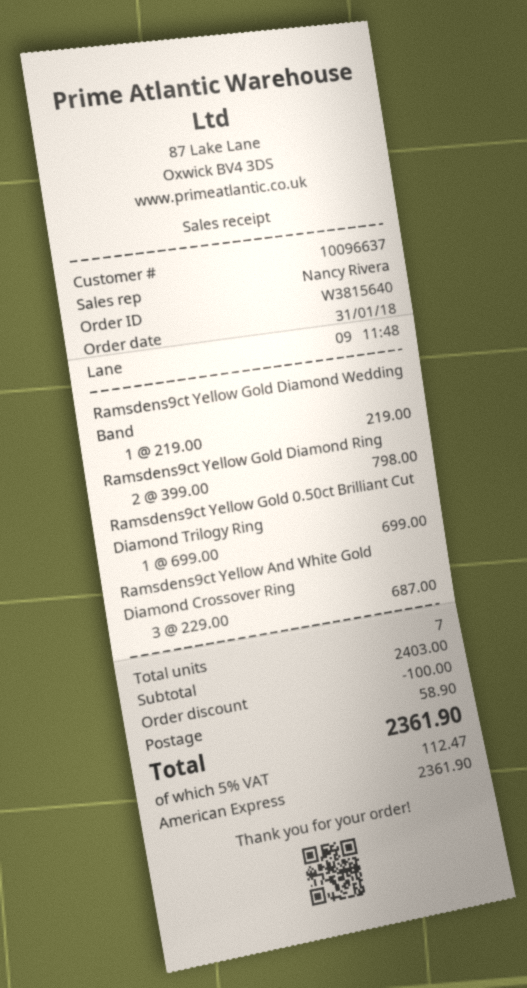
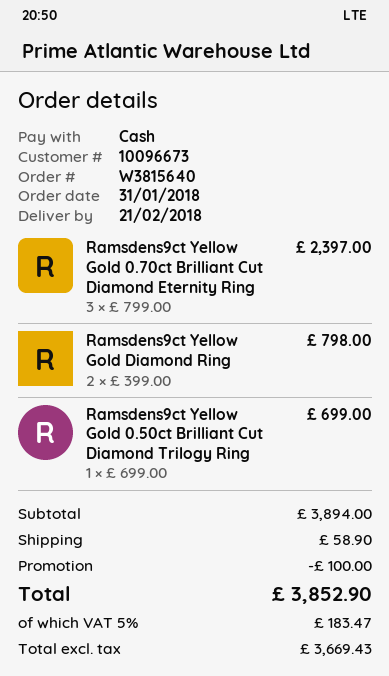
customer number: 10096637 -> 10096673
payment method: American Express -> cash
Ramsdens9ct Yellow Gold Diamond Wedding Band: 1 x 219.00 = 219.00 -> none
Ramsdens9ct Yellow And White Gold Diamond Crossover Ring: 3 x 229.00 = 687.00 -> none
Ramsdens9ct Yellow Gold 0.70ct Brilliant Cut Diamond Eternity Ring: none -> 3 x 799.00 = 2397.00
subtotal: 2403.00 -> 3894.00
tax: 5% = 112.47 -> 5% = 183.47
total: 2361.90 -> 3852.90

